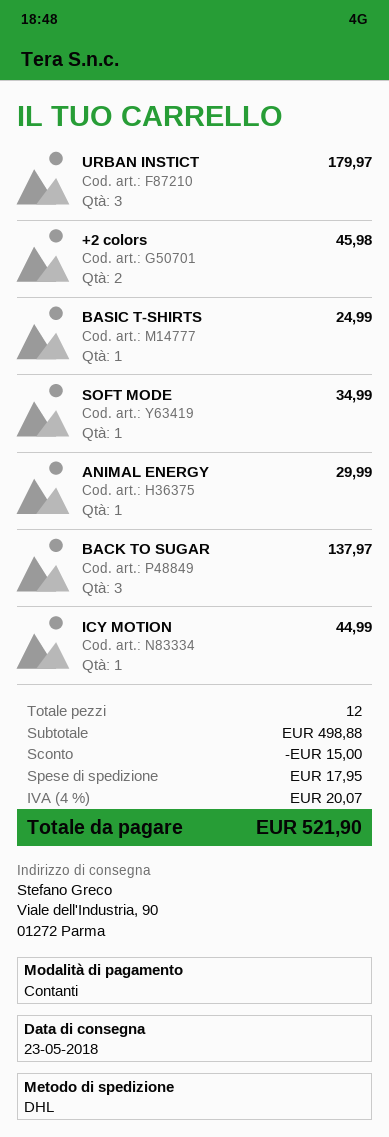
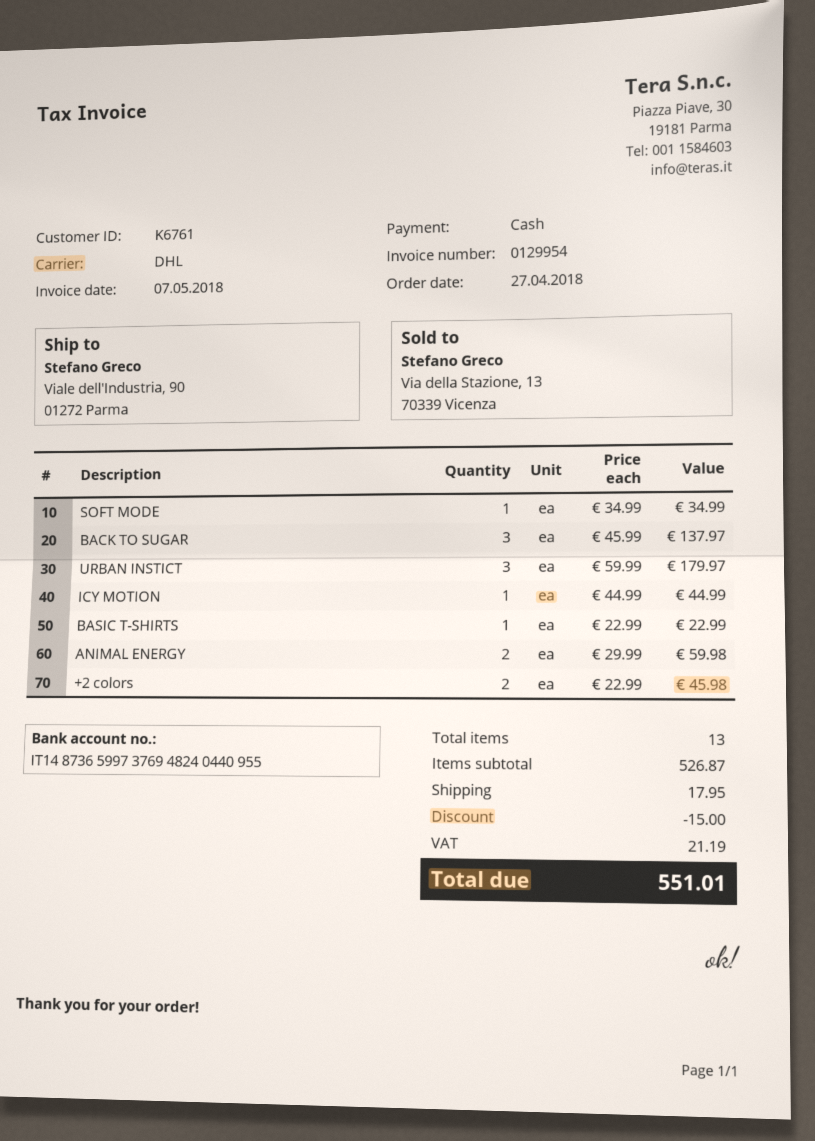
BASIC T-SHIRTS: 1 for 24.99 -> 1 for 22.99
ANIMAL ENERGY: 1 for 29.99 -> 2 for 59.98
total quantity: 12 -> 13
subtotal: 498.88 -> 526.87
tax: 20.07 -> 21.19
total: 521.90 -> 551.01

